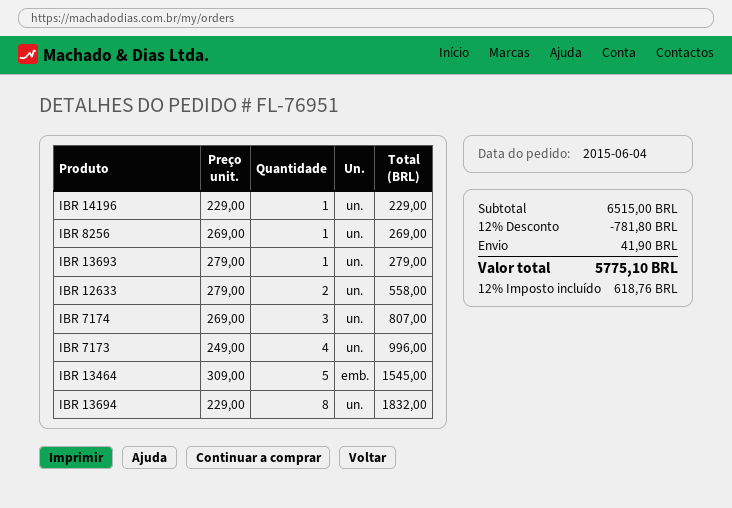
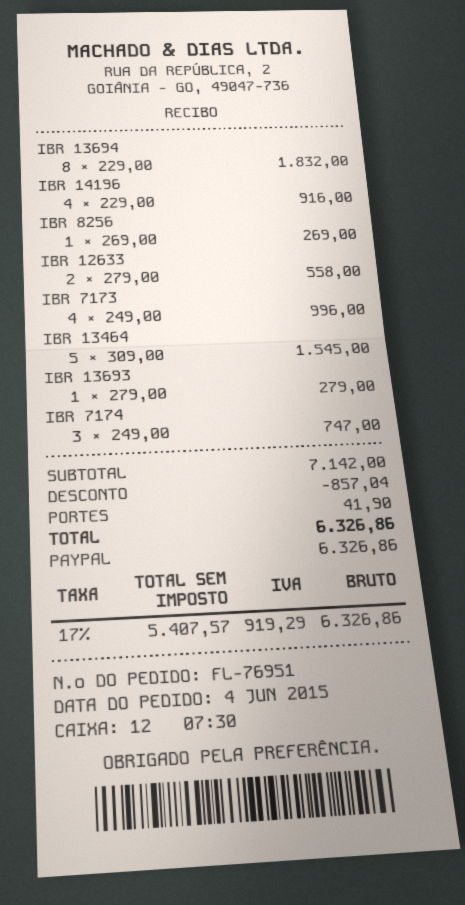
IBR 14196: 1 x 229.00 = 229.00 -> 4 x 229.00 = 916.00
IBR 7174: 3 x 269.00 = 807.00 -> 3 x 249.00 = 747.00
subtotal: 6515.00 -> 7142.00
discount: 781.80 -> 857.04
tax: 12% = 618.76 -> 17% = 919.29
total: 5775.10 -> 6326.86

